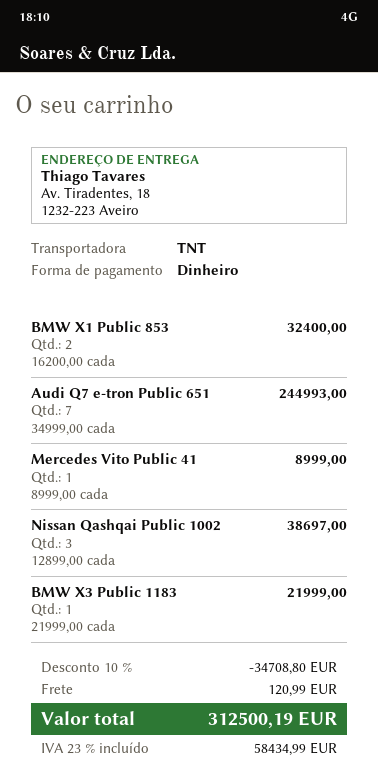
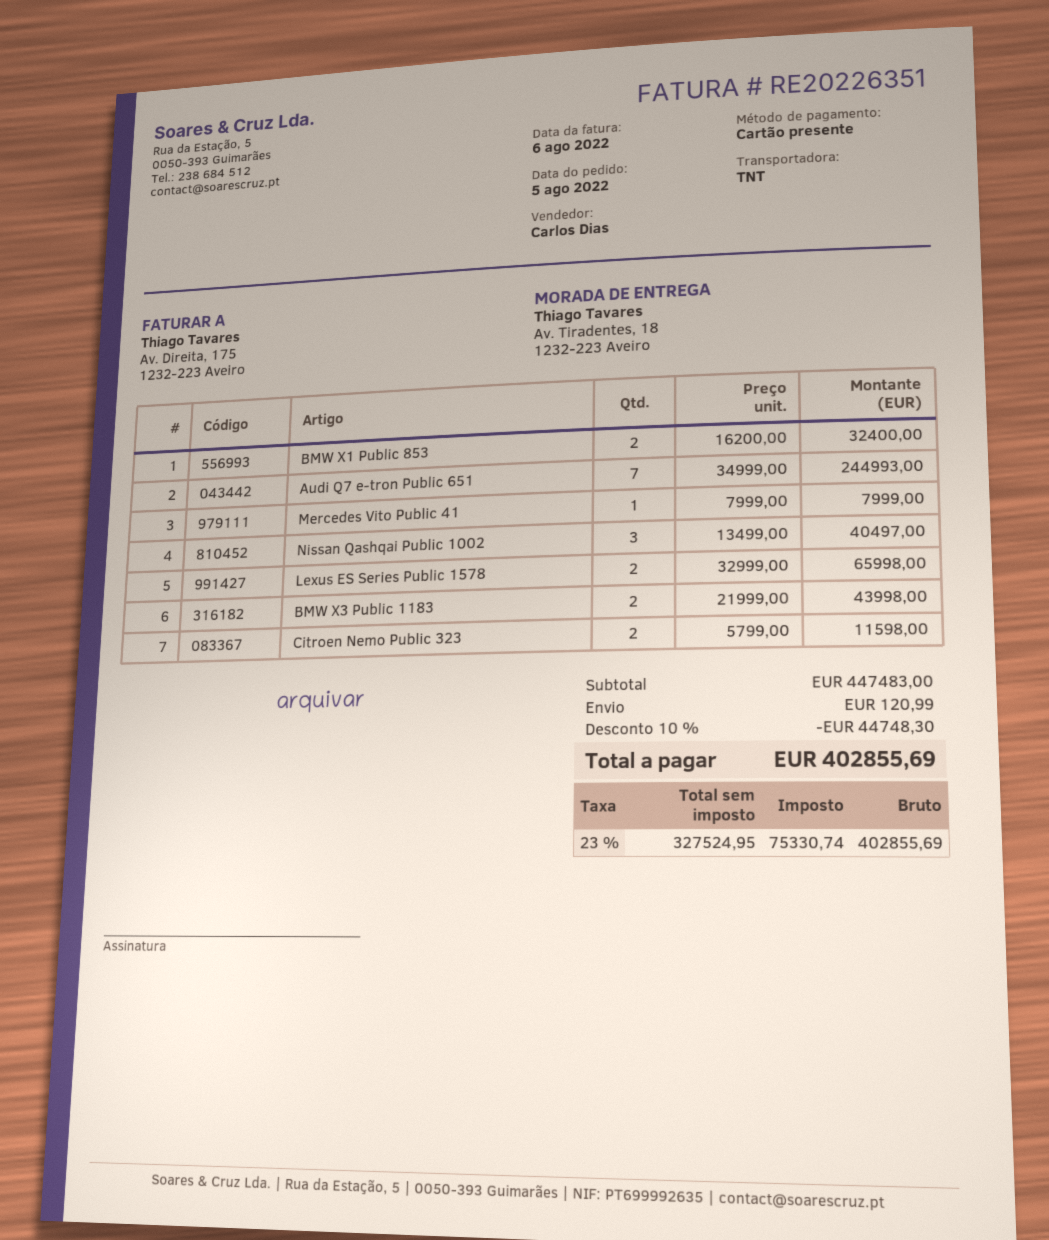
payment method: cash -> gift card
Mercedes Vito Public 41: 1 x 8999.00 = 8999.00 -> 1 x 7999.00 = 7999.00
Nissan Qashqai Public 1002: 3 x 12899.00 = 38697.00 -> 3 x 13499.00 = 40497.00
BMW X3 Public 1183: 1 x 21999.00 = 21999.00 -> 2 x 21999.00 = 43998.00
Lexus ES Series Public 1578: none -> 2 x 32999.00 = 65998.00
Citroen Nemo Public 323: none -> 2 x 5799.00 = 11598.00
discount: 10% = 34708.80 -> 10% = 44748.30
tax: 23% = 58434.99 -> 23% = 75330.74
total: 312500.19 -> 402855.69

